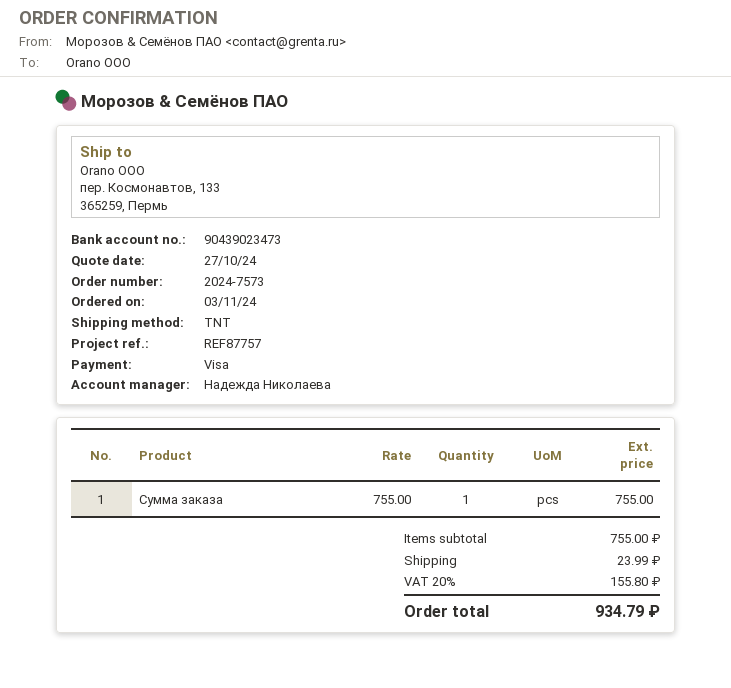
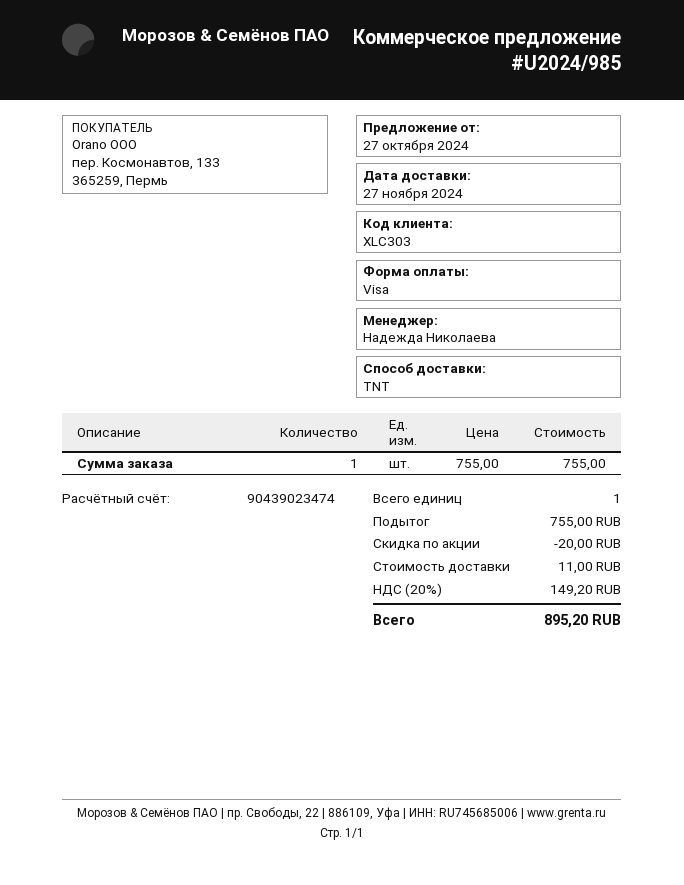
bank account: 90439023473 -> 90439023474
discount: none -> 20.00
shipping: 23.99 -> 11.00
tax: 20% = 155.80 -> 20% = 149.20
total: 934.79 -> 895.20

